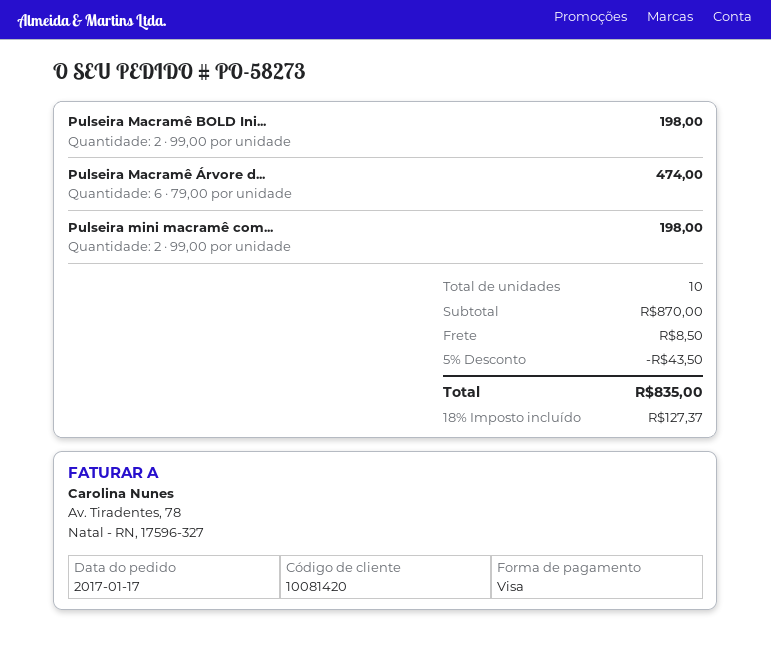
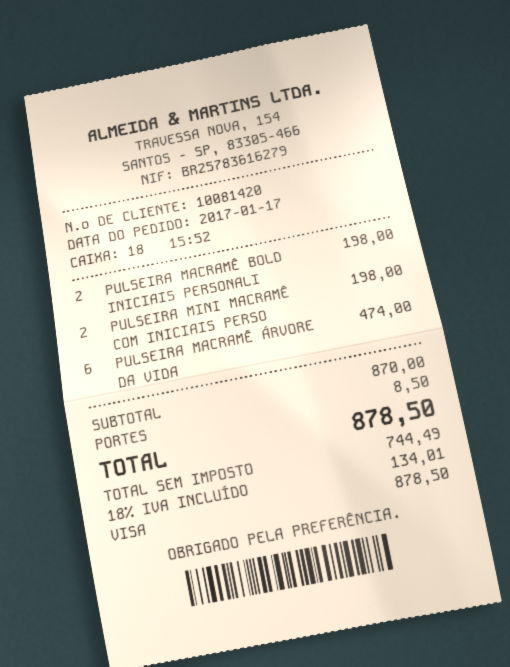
discount: 5% = 43.50 -> none
tax: 18% = 127.37 -> 18% = 134.01
total: 835.00 -> 878.50

